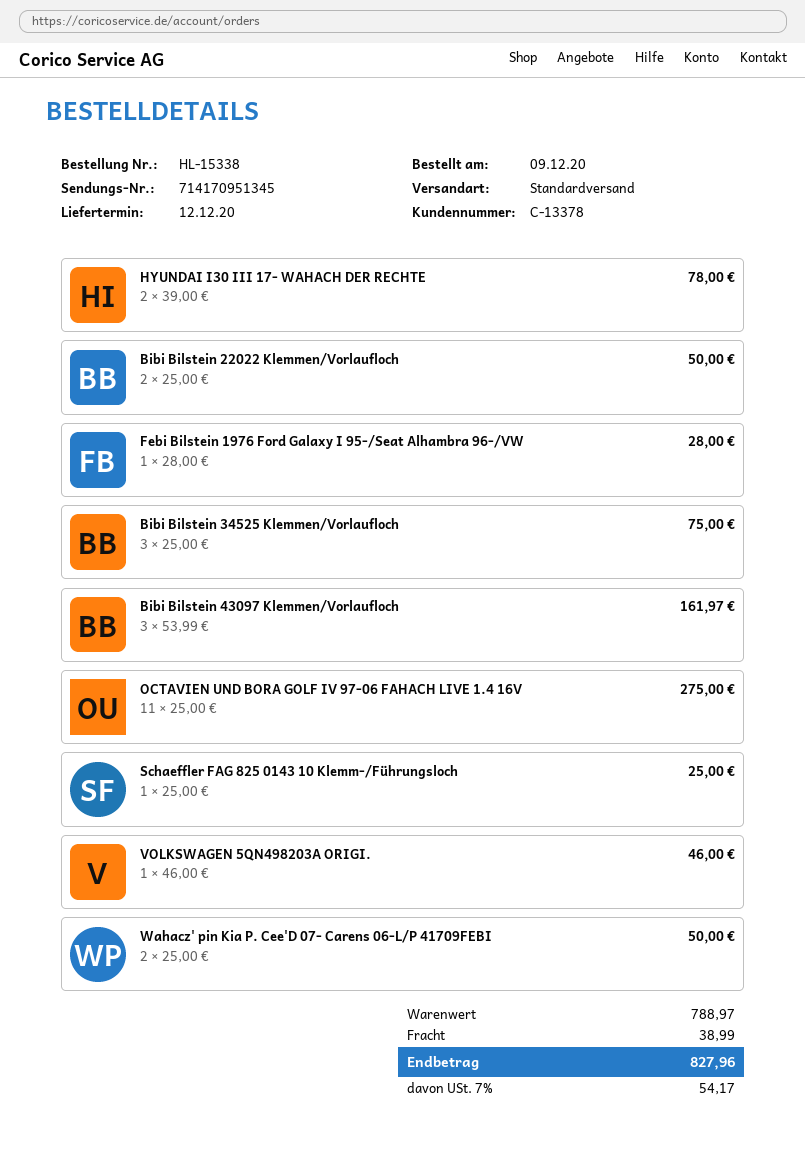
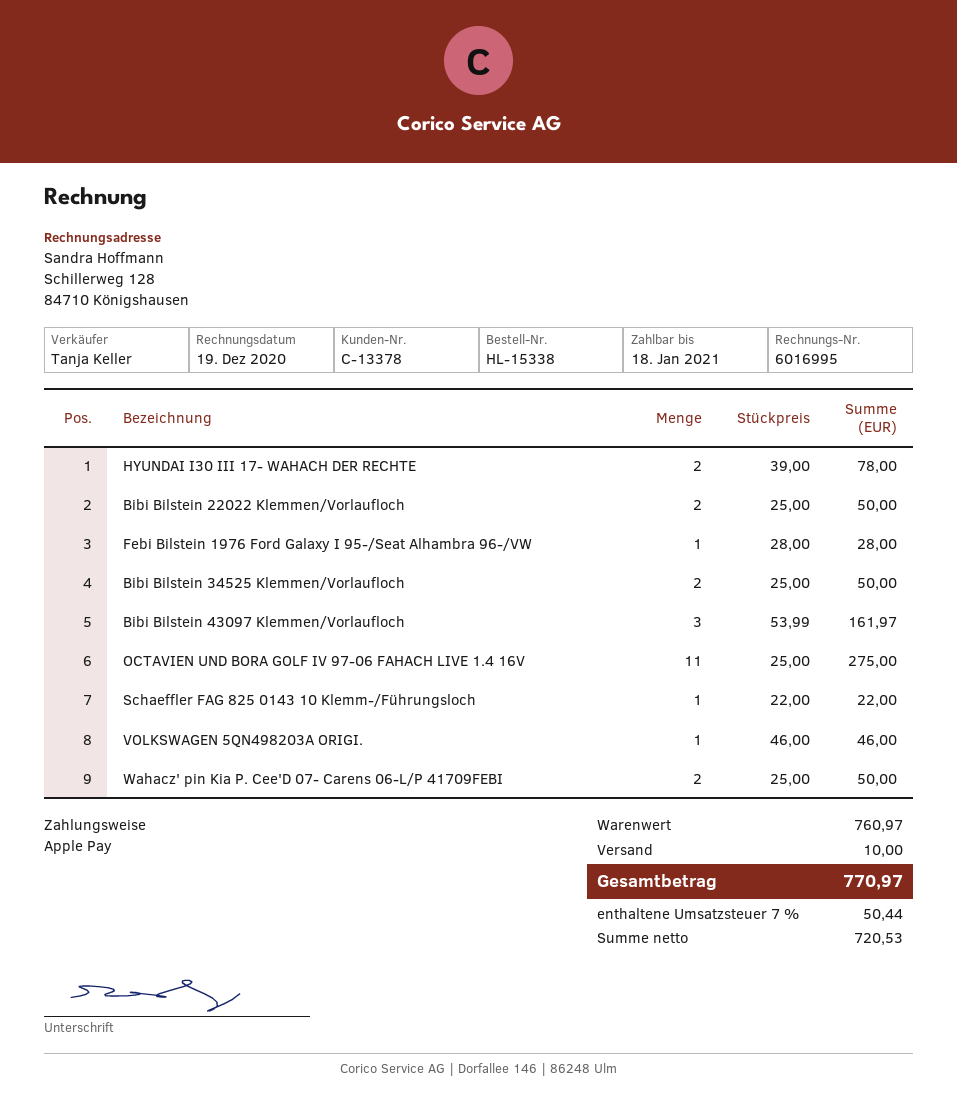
Bibi Bilstein 34525 Klemmen/Vorlaufloch: 3 x 25.00 = 75.00 -> 2 x 25.00 = 50.00
Schaeffler FAG 825 0143 10 Klemm-/Führungsloch: 1 x 25.00 = 25.00 -> 1 x 22.00 = 22.00
subtotal: 788.97 -> 760.97
shipping: 38.99 -> 10.00
tax: 7% = 54.17 -> 7% = 50.44
total: 827.96 -> 770.97

